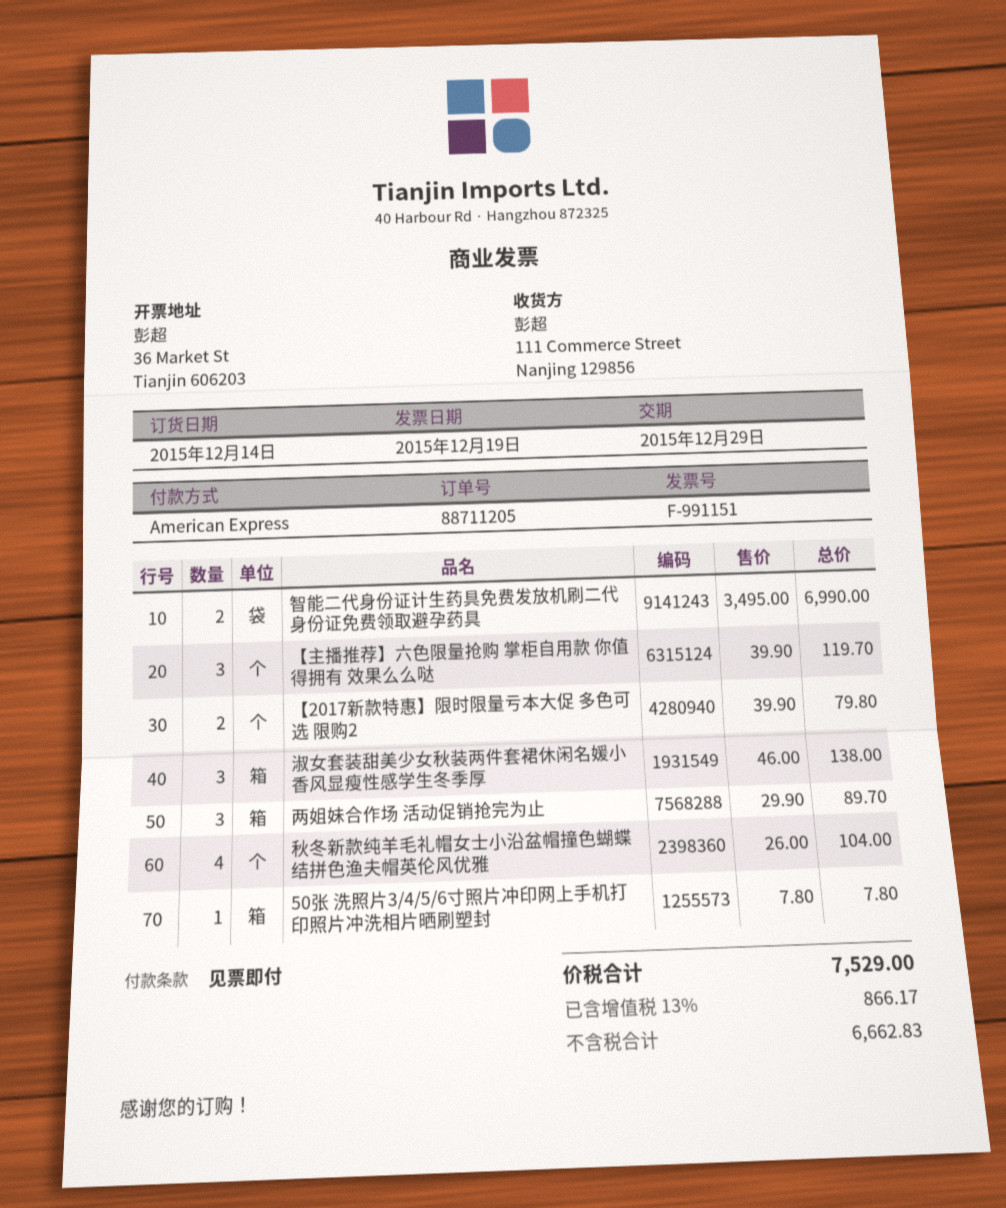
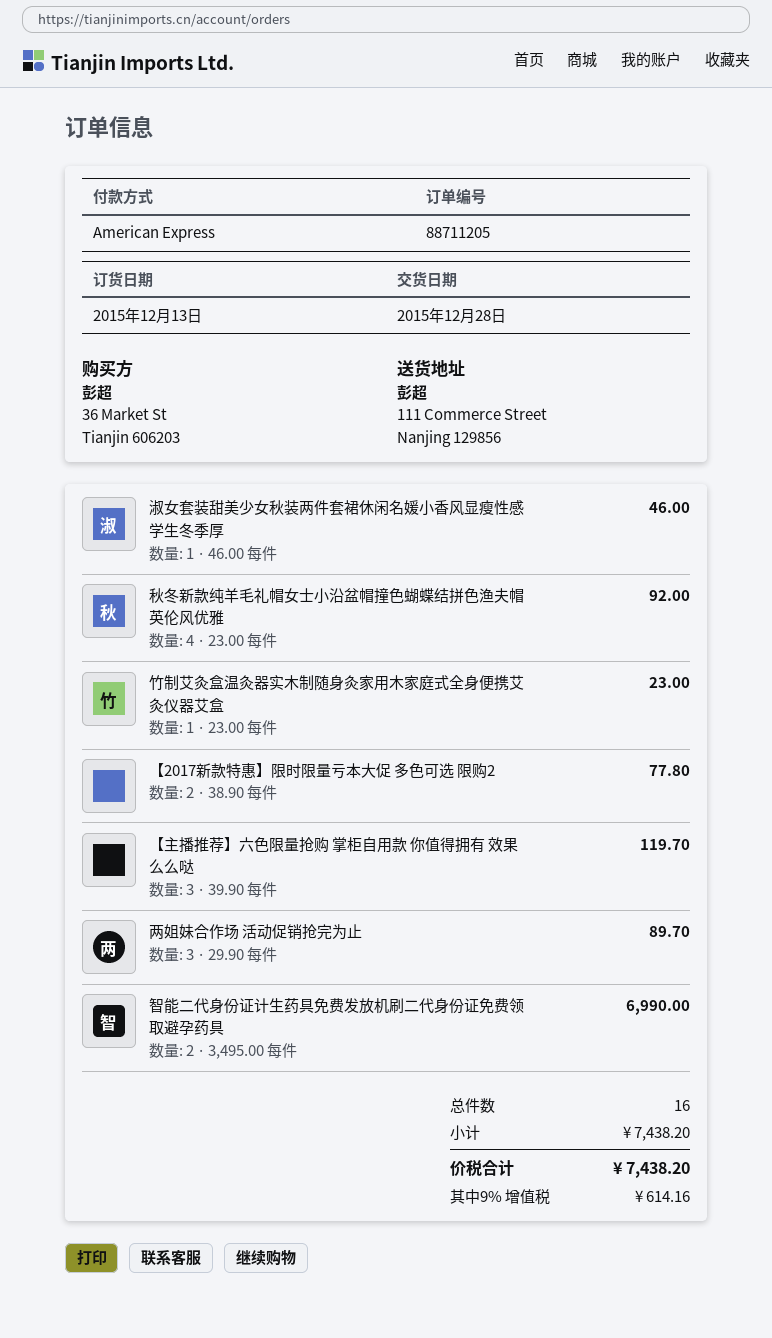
order date: 2015-12-14 -> 2015-12-13
delivery date: 2015-12-29 -> 2015-12-28
【2017新款特惠】限时限量亏本大促 多色可选 限购2: 2 x 39.90 = 79.80 -> 2 x 38.90 = 77.80
淑女套装甜美少女秋装两件套裙休闲名媛小香风显瘦性感学生冬季厚: 3 x 46.00 = 138.00 -> 1 x 46.00 = 46.00
秋冬新款纯羊毛礼帽女士小沿盆帽撞色蝴蝶结拼色渔夫帽英伦风优雅: 4 x 26.00 = 104.00 -> 4 x 23.00 = 92.00
50张 洗照片3/4/5/6寸照片冲印网上手机打印照片冲洗相片晒刷塑封: 1 x 7.80 = 7.80 -> none
竹制艾灸盒温灸器实木制随身灸家用木家庭式全身便携艾灸仪器艾盒: none -> 1 x 23.00 = 23.00
tax: 13% = 866.17 -> 9% = 614.16
total: 7529.00 -> 7438.20

